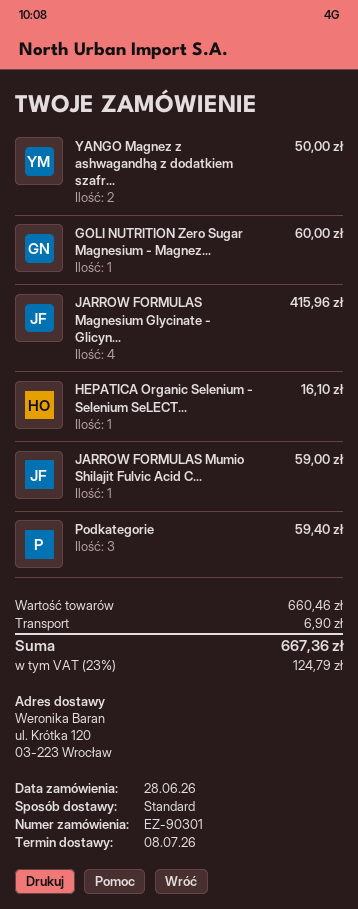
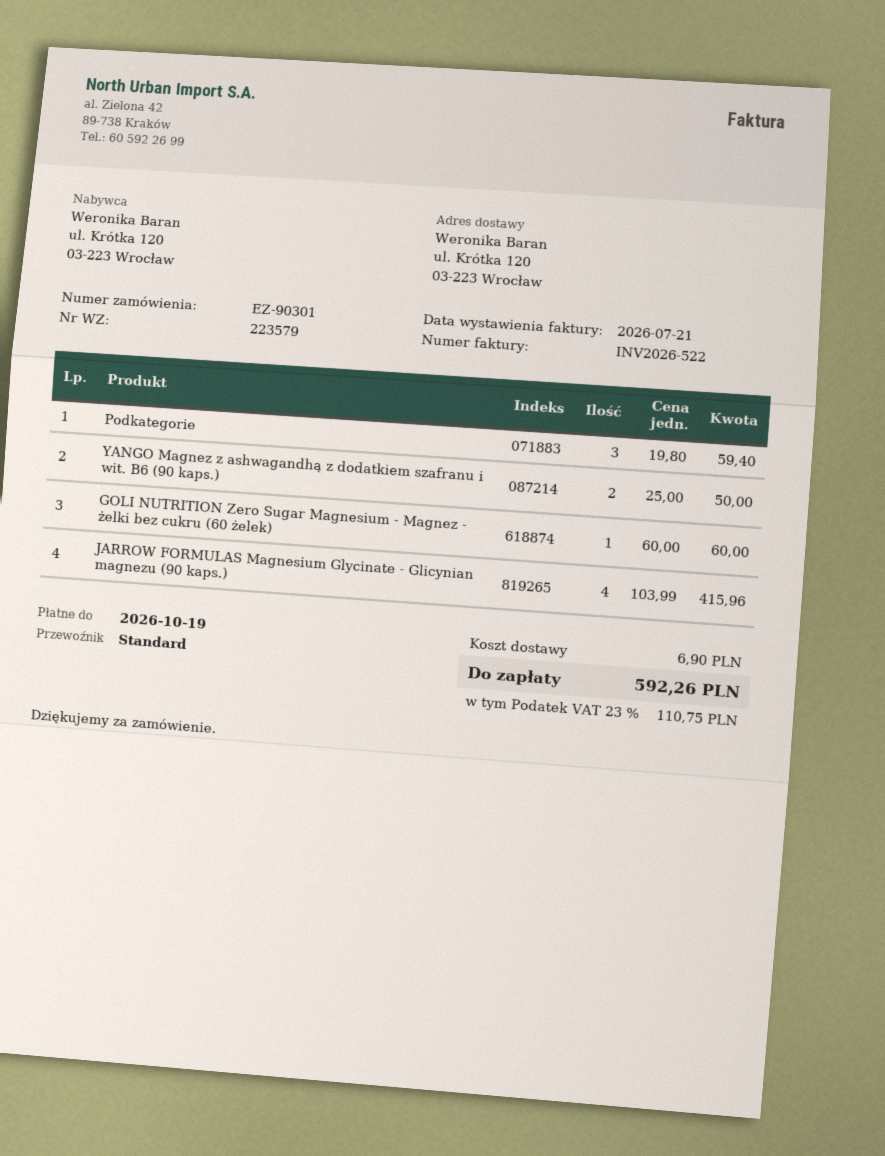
HEPATICA Organic Selenium - Selenium SeLECT...: 1 for 16.10 -> none
JARROW FORMULAS Mumio Shilajit Fulvic Acid C...: 1 for 59.00 -> none
tax: 23% = 124.79 -> 23% = 110.75
total: 667.36 -> 592.26

